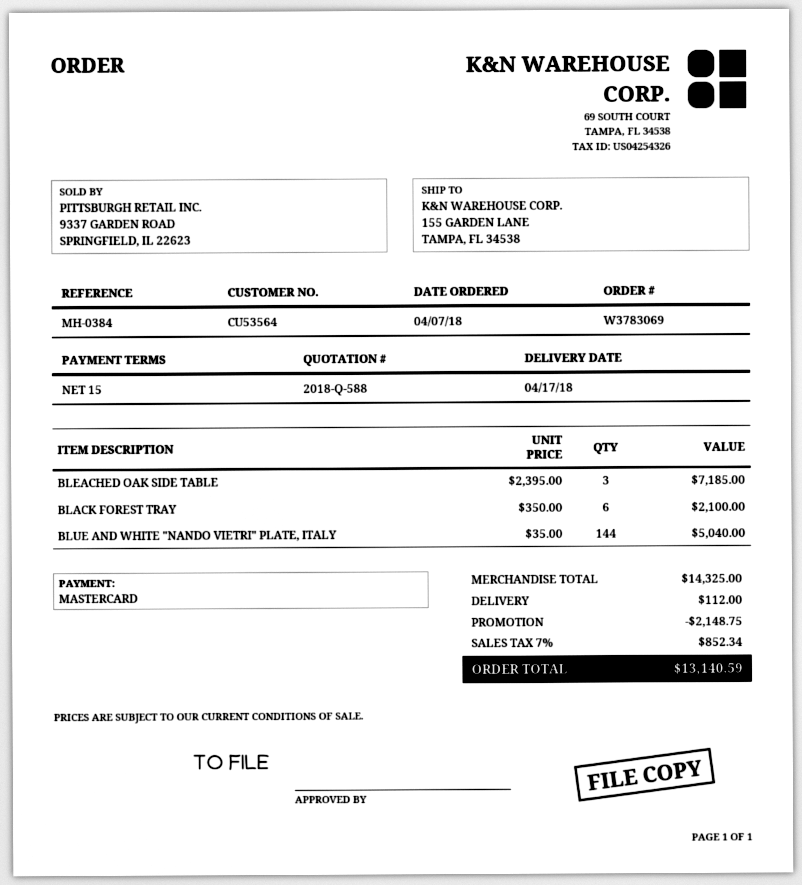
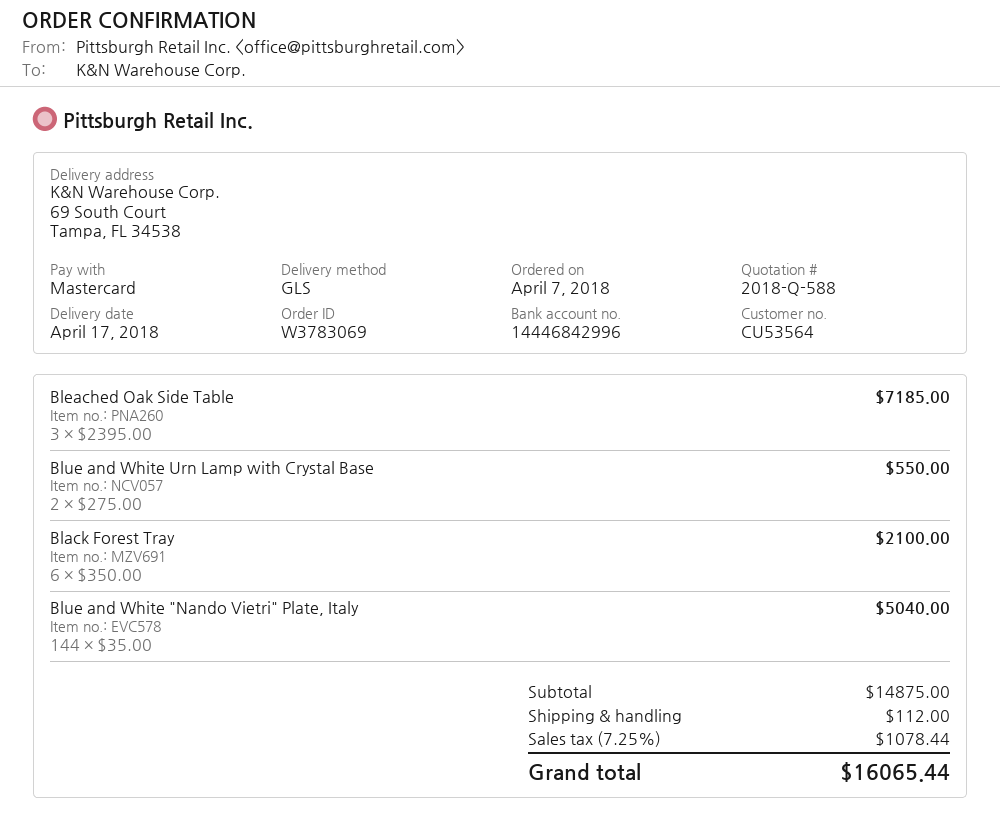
ship to: 155 GARDEN LANE, TAMPA, FL 34538 -> 69 South Court, Tampa, FL 34538
Blue and White Urn Lamp with Crystal Base: none -> 2 x 275.00 = 550.00
subtotal: 14325.00 -> 14875.00
discount: 2148.75 -> none
tax: 7% = 852.34 -> 7.25% = 1078.44
total: 13140.59 -> 16065.44

